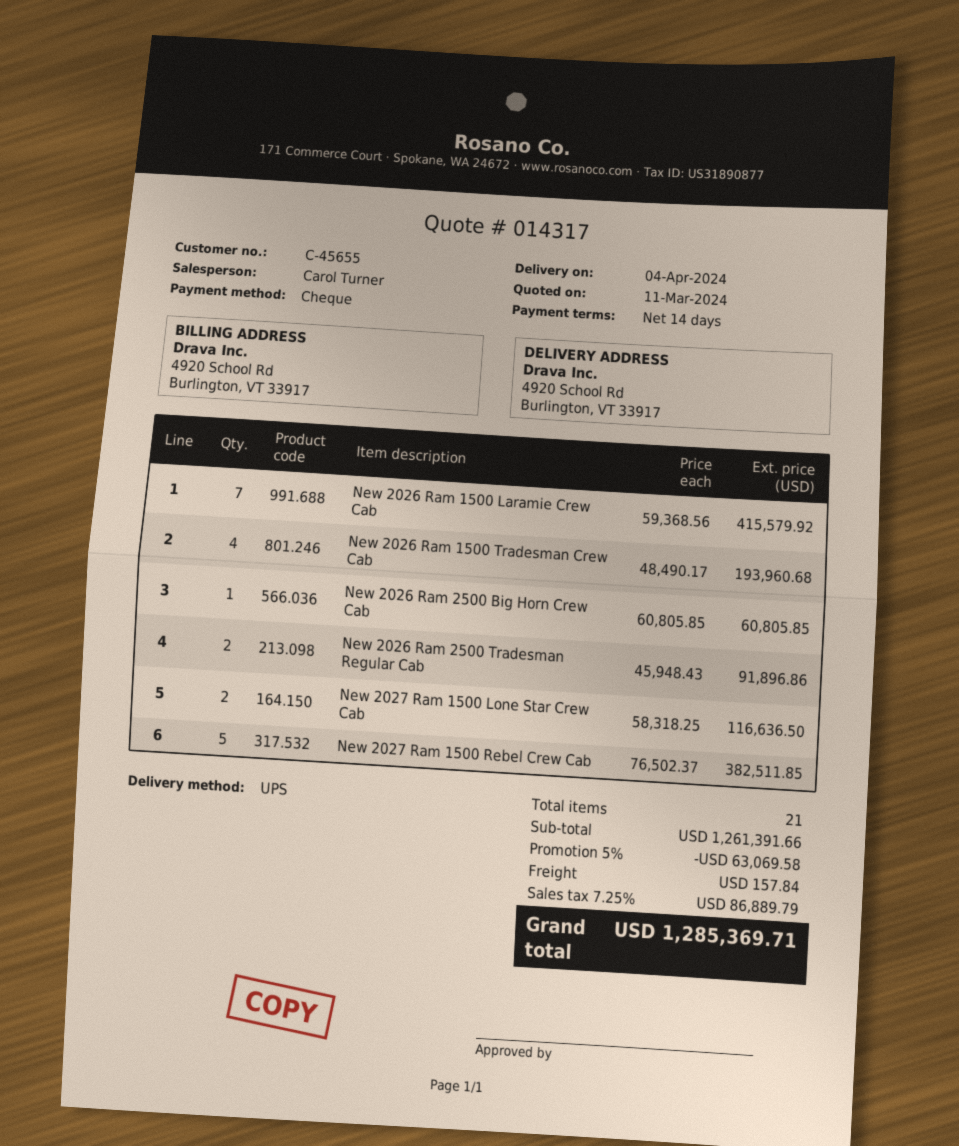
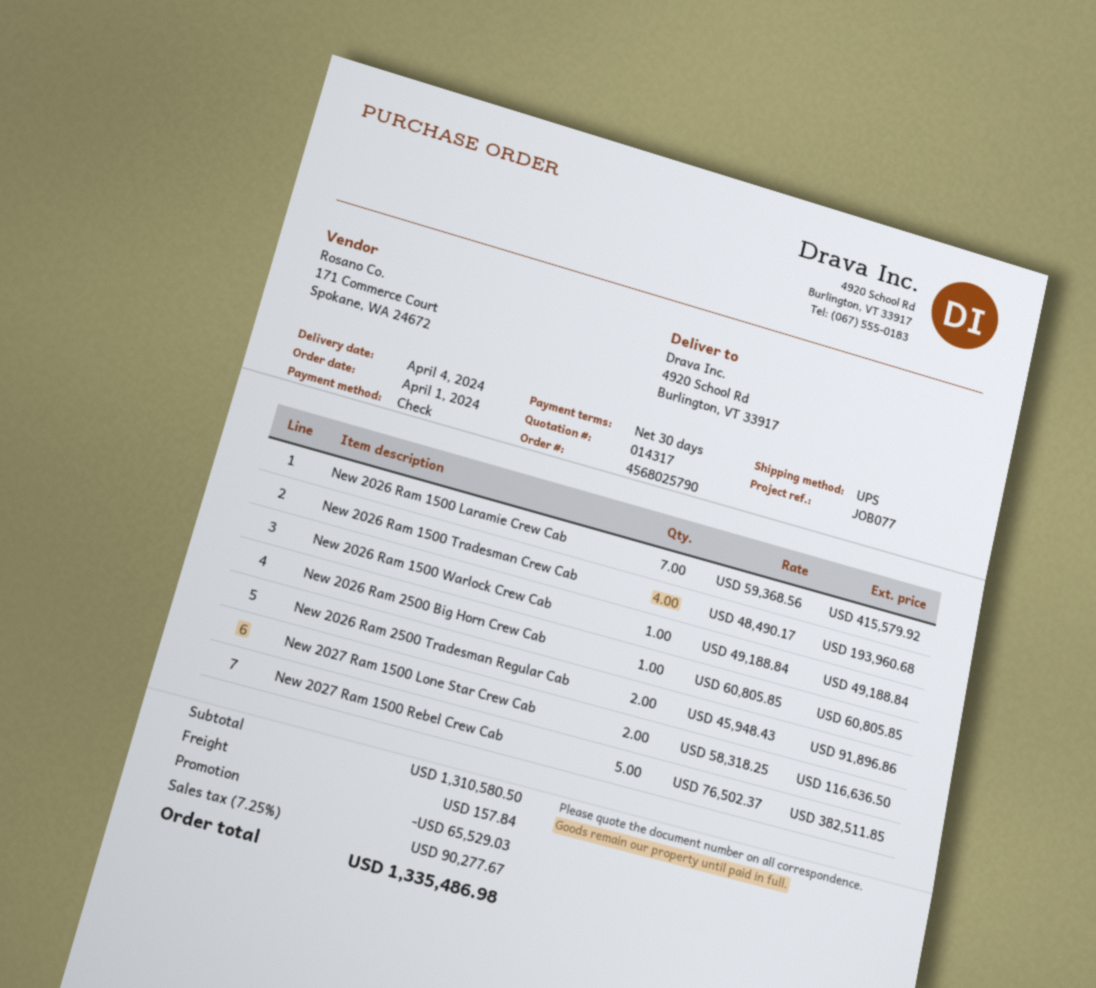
payment terms: 14 days -> 30 days
New 2026 Ram 1500 Warlock Crew Cab: none -> 1 x 49188.84 = 49188.84
subtotal: 1261391.66 -> 1310580.50
discount: 63069.58 -> 65529.03
tax: 7.25% = 86889.79 -> 7.25% = 90277.67
total: 1285369.71 -> 1335486.98

